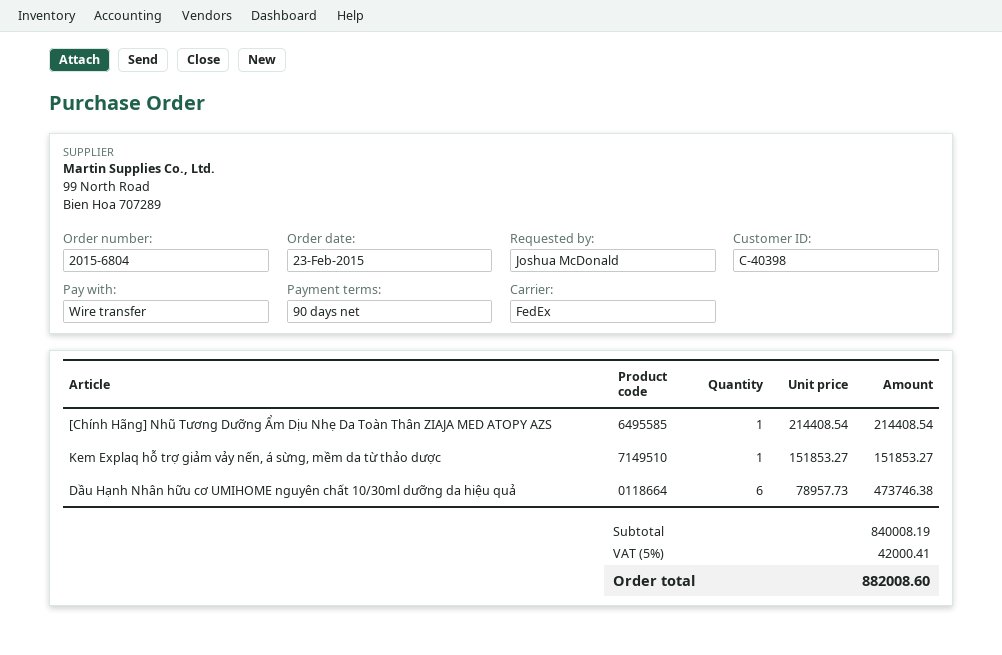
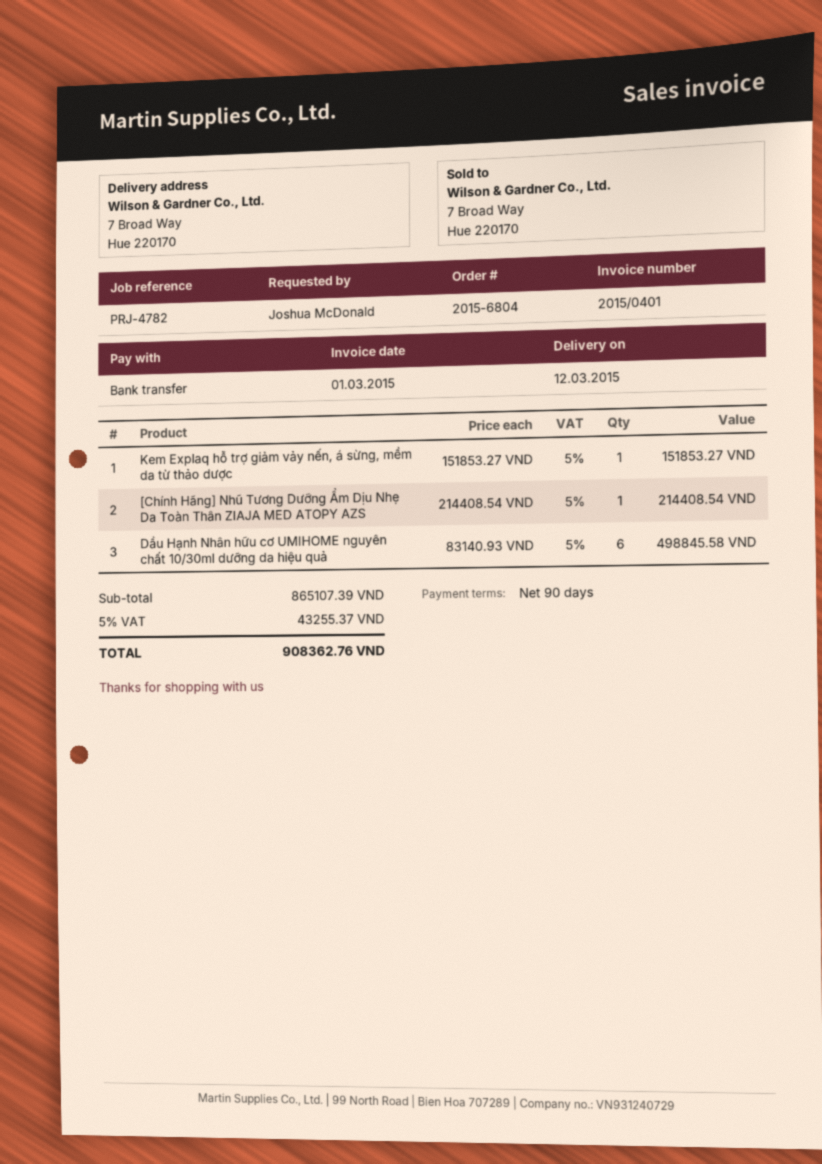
Dầu Hạnh Nhân hữu cơ UMIHOME nguyên chất 10/30ml dưỡng da hiệu quả: 6 x 78957.73 = 473746.38 -> 6 x 83140.93 = 498845.58
subtotal: 840008.19 -> 865107.39
tax: 5% = 42000.41 -> 5% = 43255.37
total: 882008.60 -> 908362.76

